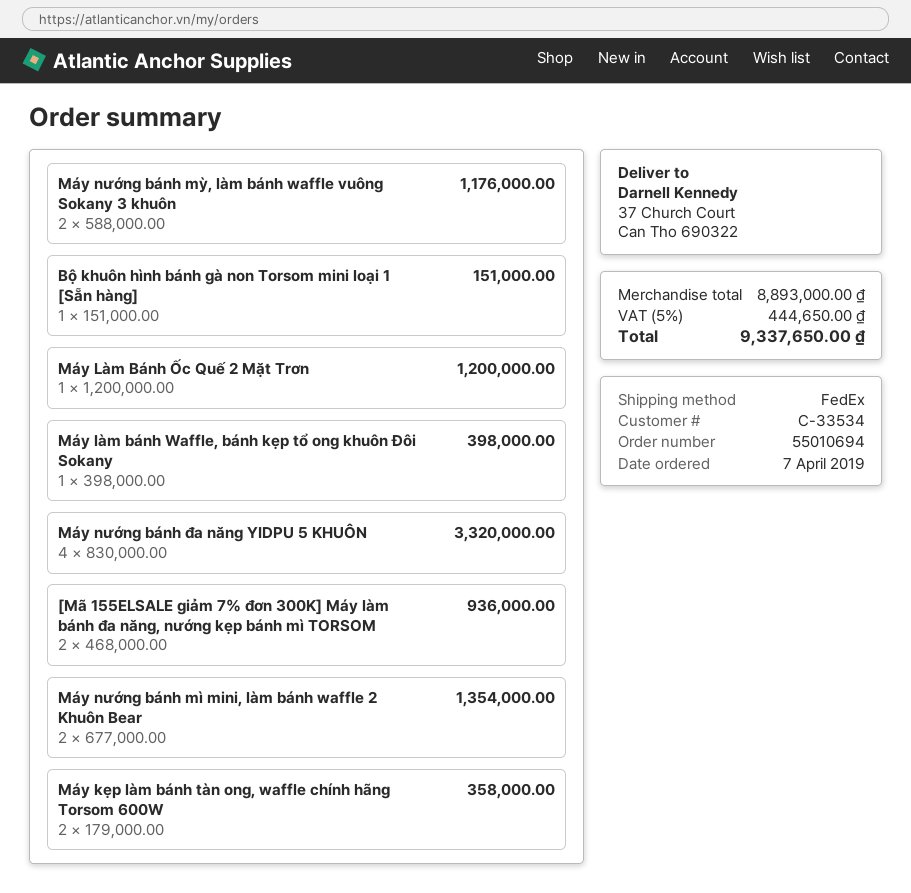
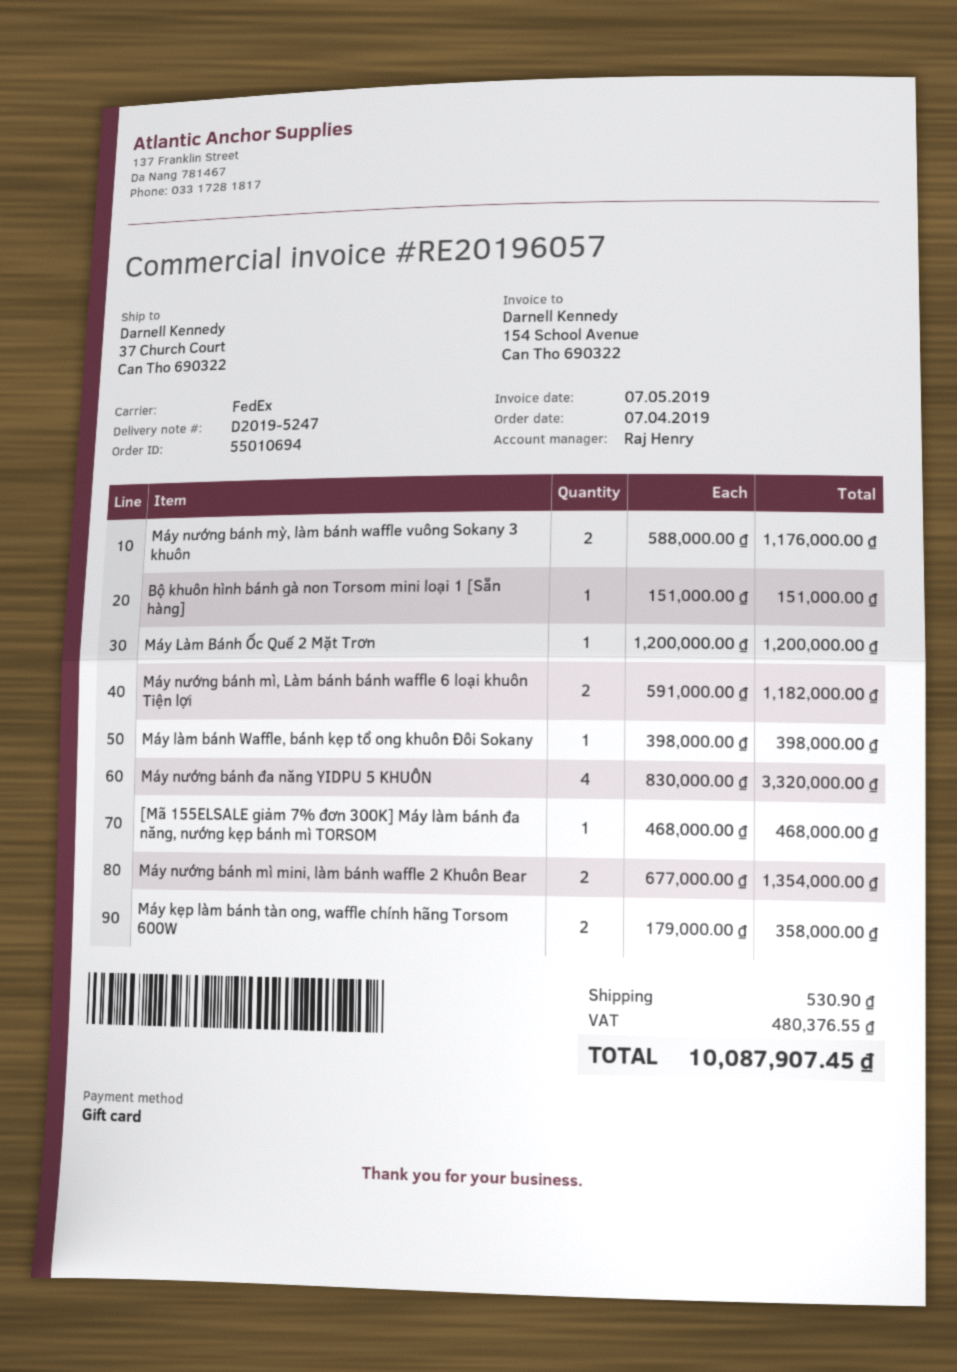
[Mã 155ELSALE giảm 7% đơn 300K] Máy làm bánh đa năng, nướng kẹp bánh mì TORSOM: 2 x 468000.00 = 936000.00 -> 1 x 468000.00 = 468000.00
Máy nướng bánh mì, Làm bánh bánh waffle 6 loại khuôn Tiện lợi: none -> 2 x 591000.00 = 1182000.00
shipping: none -> 530.90
tax: 444650.00 -> 480376.55
total: 9337650.00 -> 10087907.45

